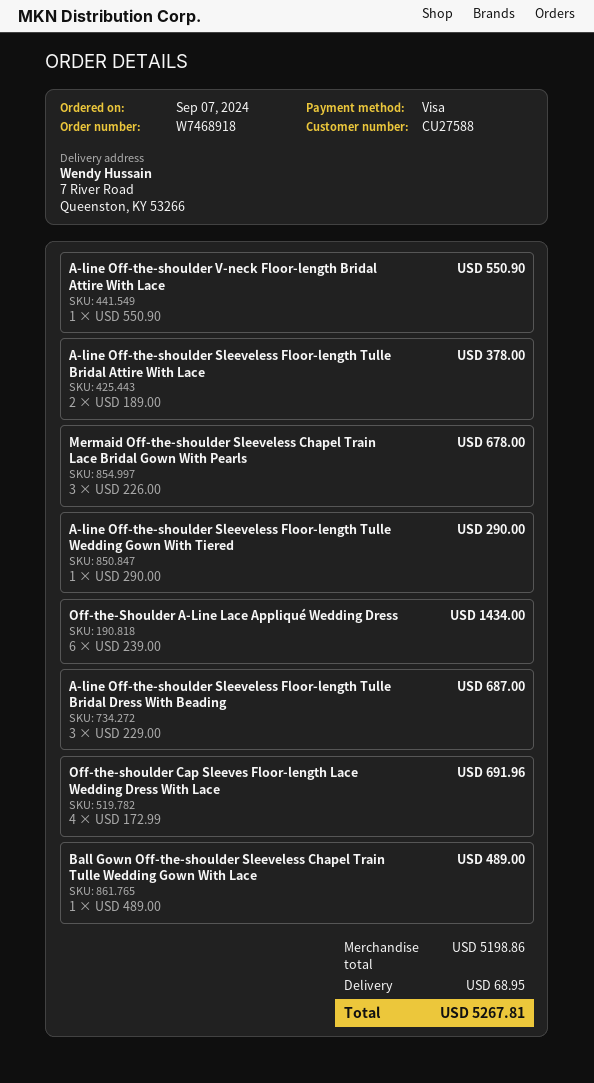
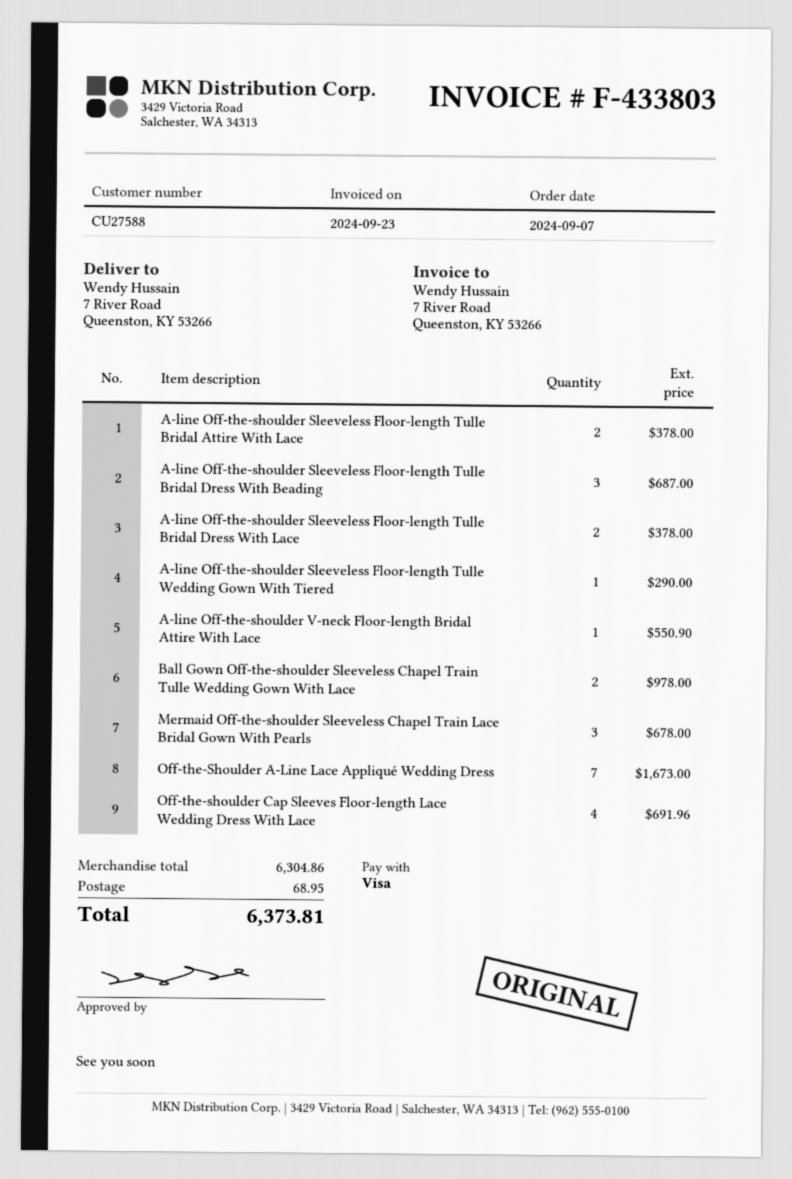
Off-the-Shoulder A-Line Lace Appliqué Wedding Dress: 6 for 1434.00 -> 7 for 1673.00
Ball Gown Off-the-shoulder Sleeveless Chapel Train Tulle Wedding Gown With Lace: 1 for 489.00 -> 2 for 978.00
A-line Off-the-shoulder Sleeveless Floor-length Tulle Bridal Dress With Lace: none -> 2 for 378.00
subtotal: 5198.86 -> 6304.86
total: 5267.81 -> 6373.81

